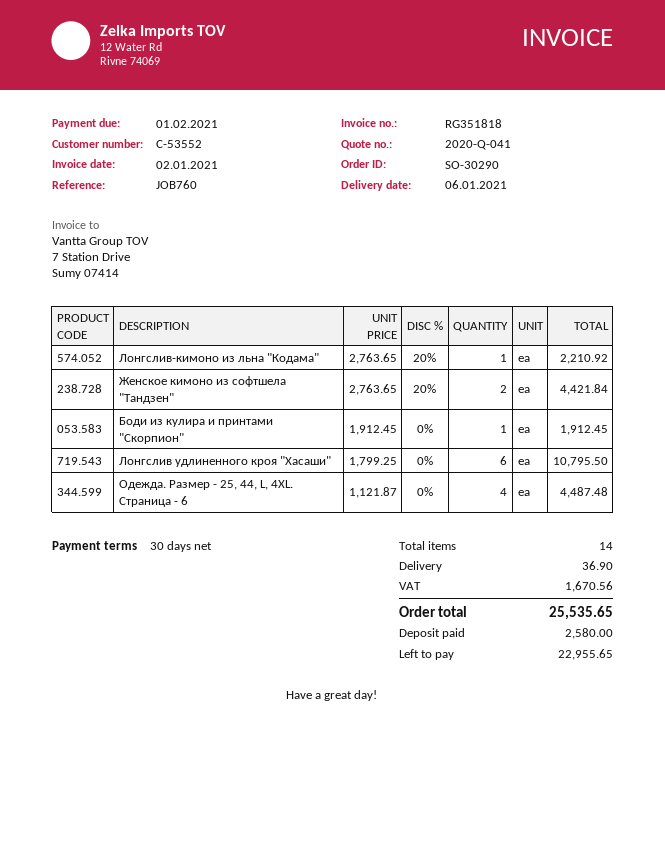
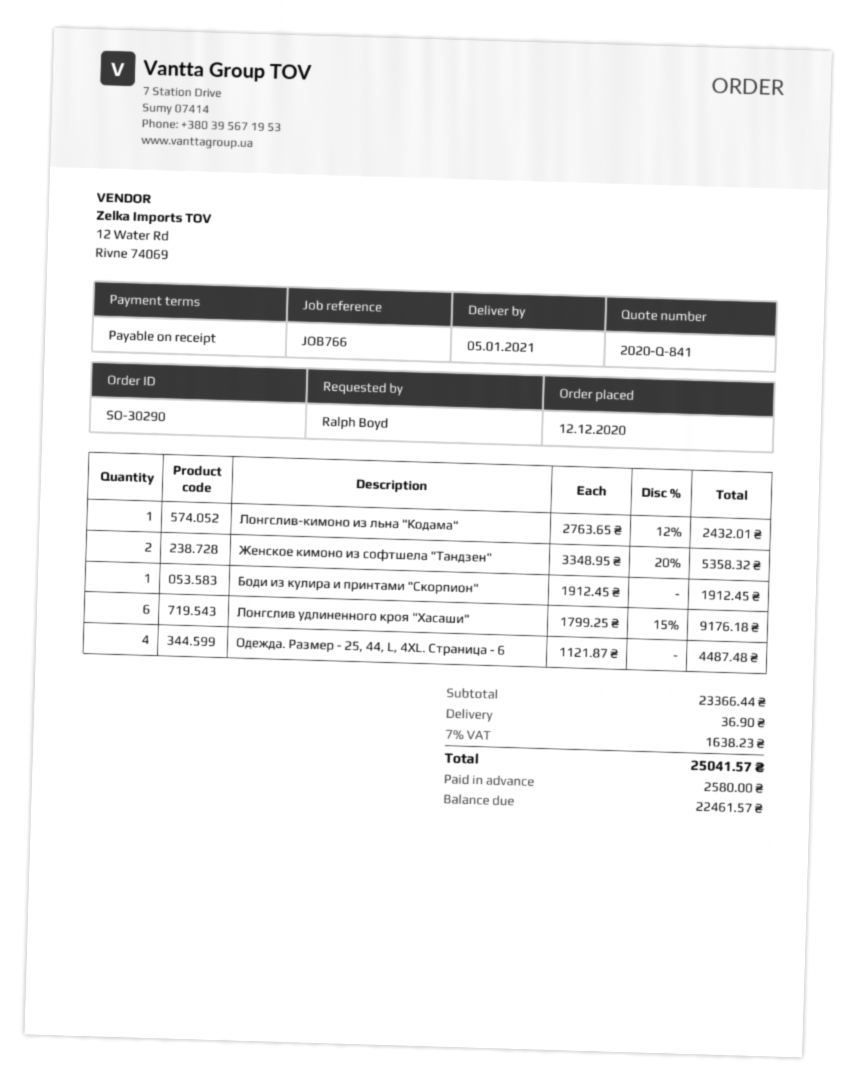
quote number: 2020-Q-041 -> 2020-Q-841
delivery date: 2021-01-06 -> 2021-01-05
payment terms: 30 days -> on receipt
reference: JOB760 -> JOB766
Лонгслив-кимоно из льна "Кодама": 1 x 2763.65 - 20% = 2210.92 -> 1 x 2763.65 - 12% = 2432.01
Женское кимоно из софтшела "Тандзен": 2 x 2763.65 - 20% = 4421.84 -> 2 x 3348.95 - 20% = 5358.32
Лонгслив удлиненного кроя "Хасаши": 6 x 1799.25 = 10795.50 -> 6 x 1799.25 - 15% = 9176.18
tax: 1670.56 -> 1638.23
total: 25535.65 -> 25041.57
balance: 22955.65 -> 22461.57

